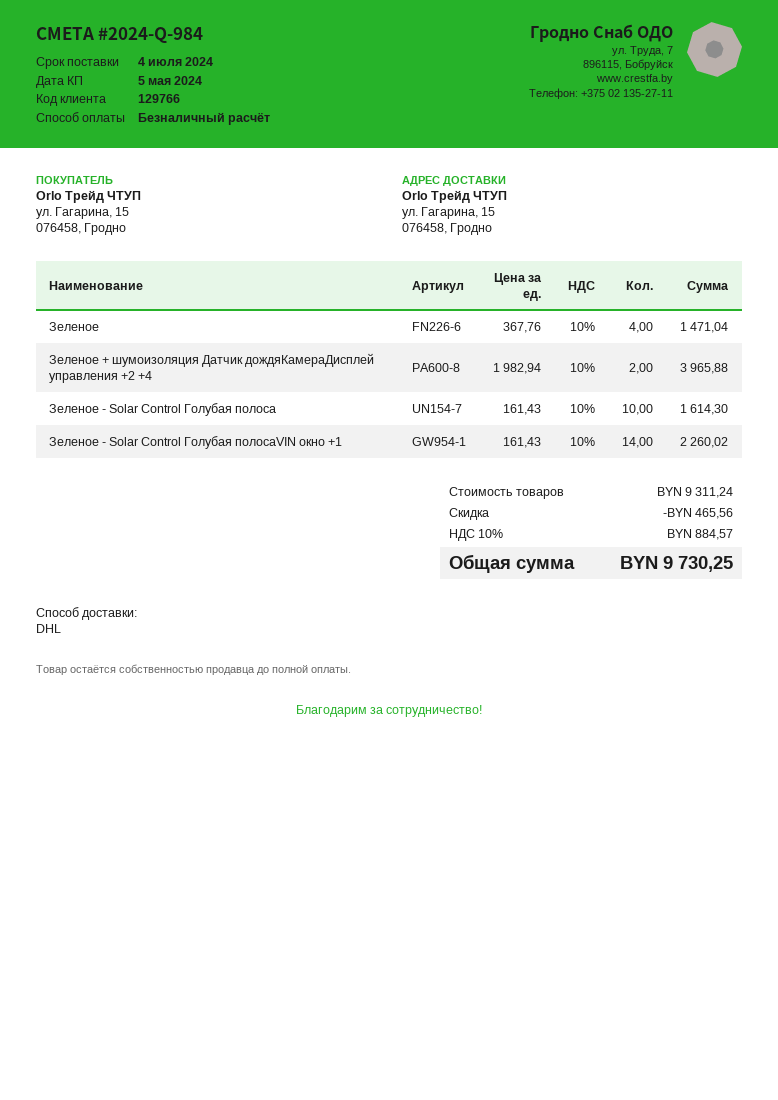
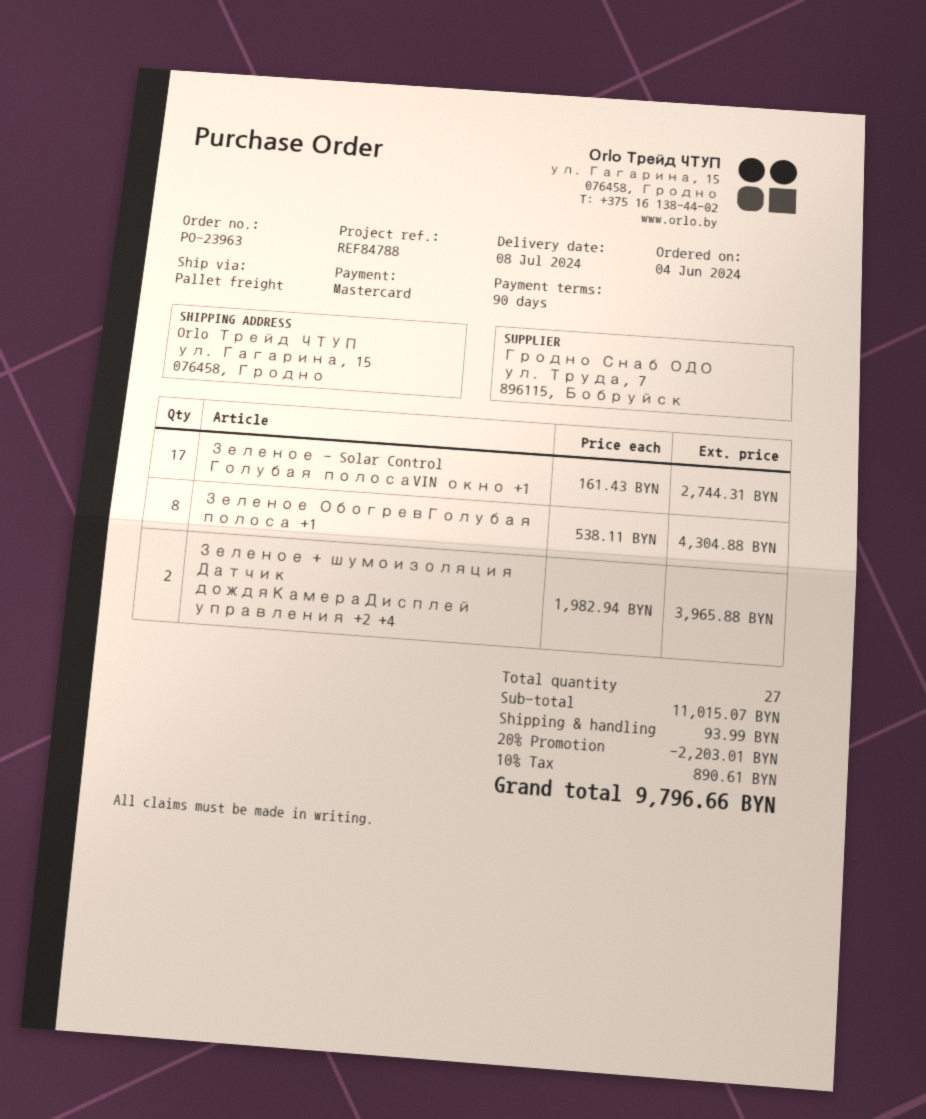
delivery date: 2024-07-04 -> 2024-07-08
payment method: bank transfer -> Mastercard
shipping method: DHL -> pallet freight
Зеленое: 4 x 367.76 = 1471.04 -> none
Зеленое - Solar Control Голубая полоса: 10 x 161.43 = 1614.30 -> none
Зеленое - Solar Control Голубая полосаVIN окно +1: 14 x 161.43 = 2260.02 -> 17 x 161.43 = 2744.31
Зеленое ОбогревГолубая полоса +1: none -> 8 x 538.11 = 4304.88
subtotal: 9311.24 -> 11015.07
discount: 465.56 -> 2203.01
shipping: none -> 93.99
tax: 10% = 884.57 -> 10% = 890.61
total: 9730.25 -> 9796.66

